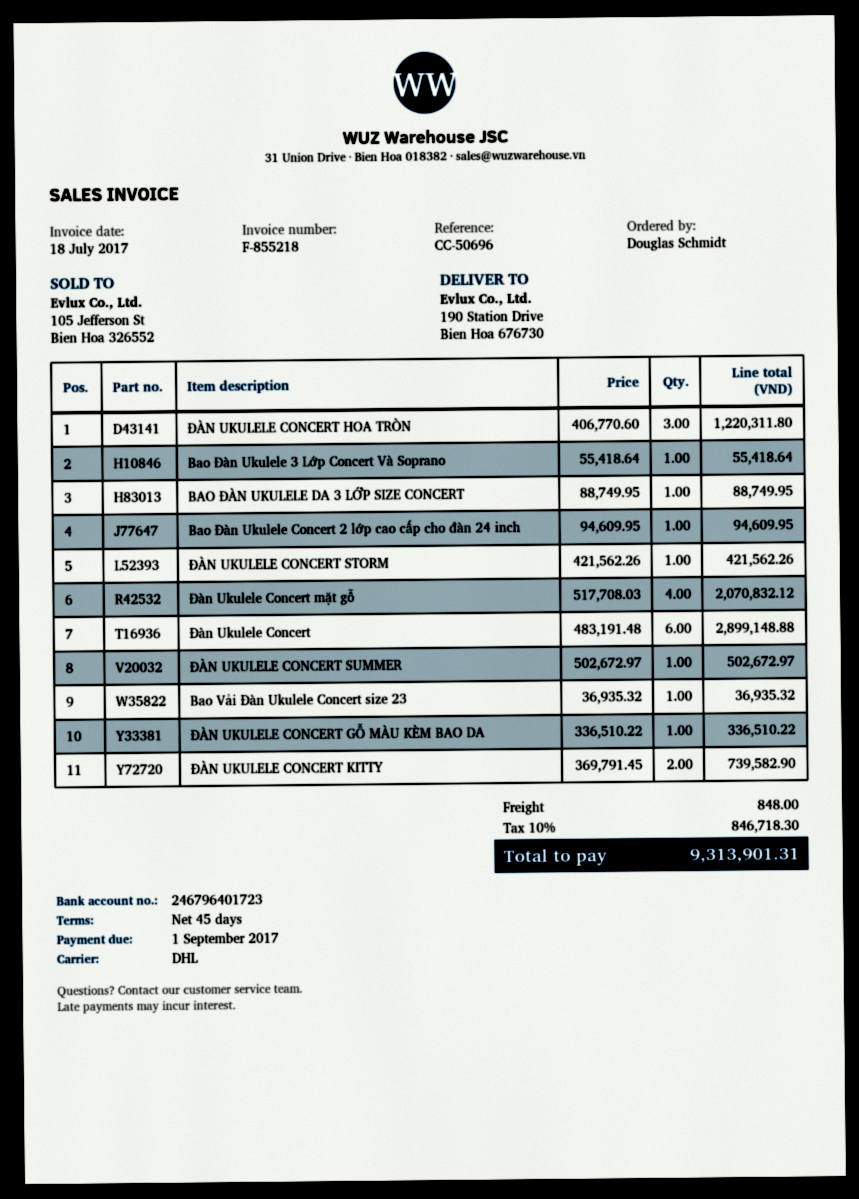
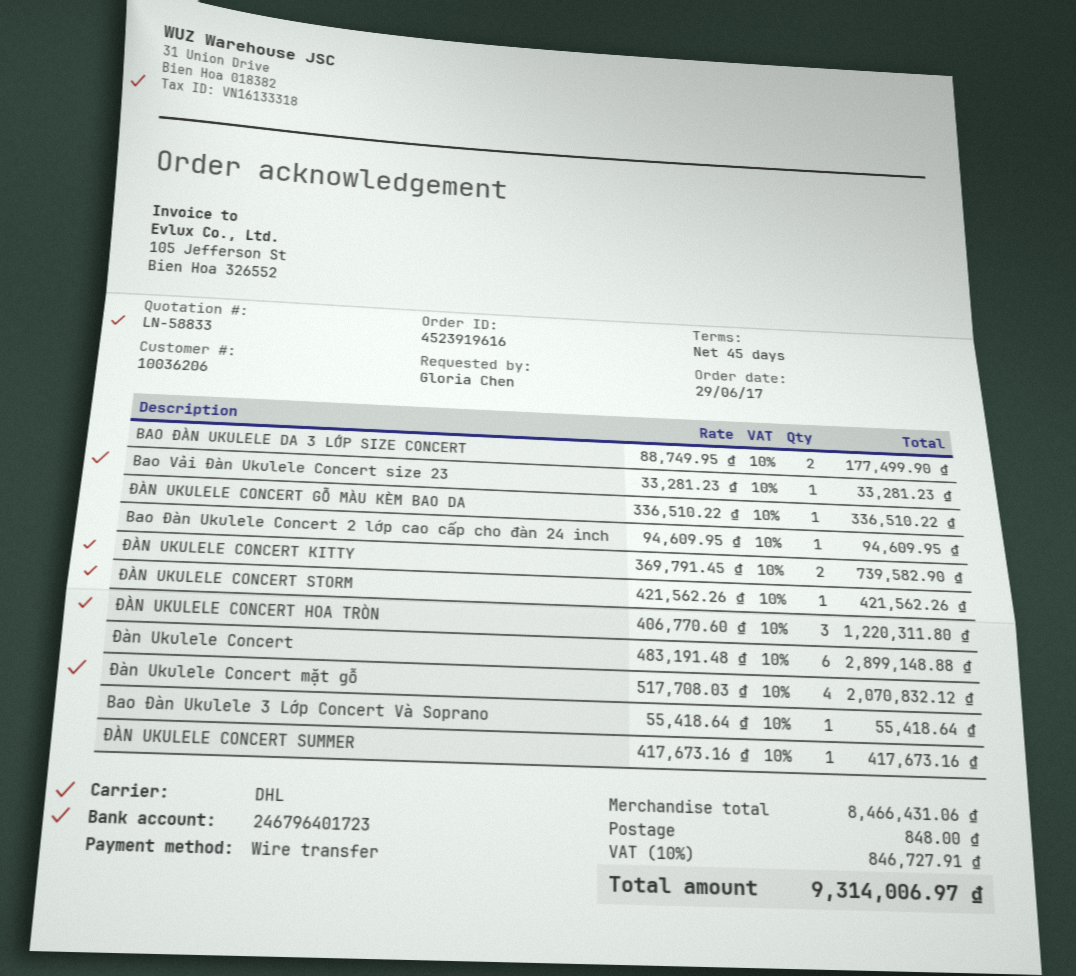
ordered by: Douglas Schmidt -> Gloria Chen
BAO ĐÀN UKULELE DA 3 LỚP SIZE CONCERT: 1 x 88749.95 = 88749.95 -> 2 x 88749.95 = 177499.90
ĐÀN UKULELE CONCERT SUMMER: 1 x 502672.97 = 502672.97 -> 1 x 417673.16 = 417673.16
Bao Vải Đàn Ukulele Concert size 23: 1 x 36935.32 = 36935.32 -> 1 x 33281.23 = 33281.23
tax: 10% = 846718.30 -> 10% = 846727.91
total: 9313901.31 -> 9314006.97

